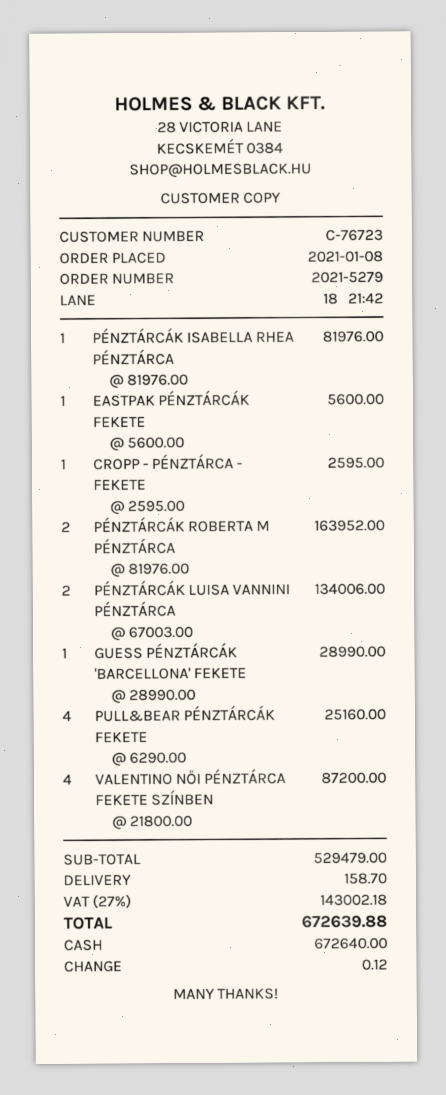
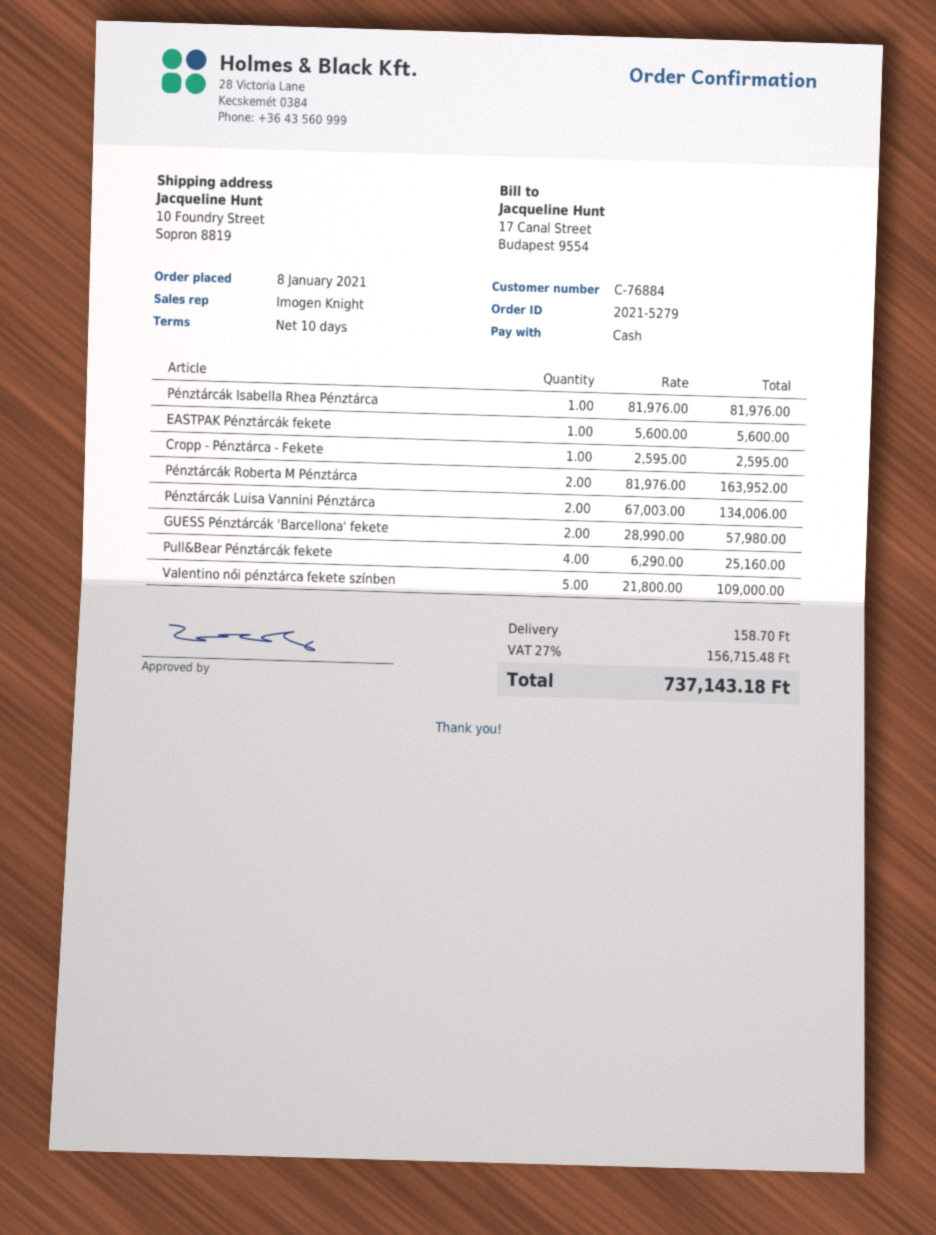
customer number: C-76723 -> C-76884
GUESS PÉNZTÁRCÁK 'BARCELLONA' FEKETE: 1 x 28990.00 = 28990.00 -> 2 x 28990.00 = 57980.00
VALENTINO NŐI PÉNZTÁRCA FEKETE SZÍNBEN: 4 x 21800.00 = 87200.00 -> 5 x 21800.00 = 109000.00
tax: 27% = 143002.18 -> 27% = 156715.48
total: 672639.88 -> 737143.18

